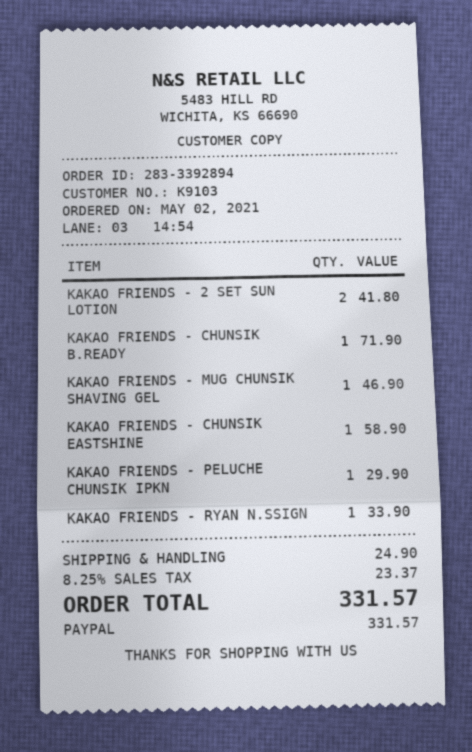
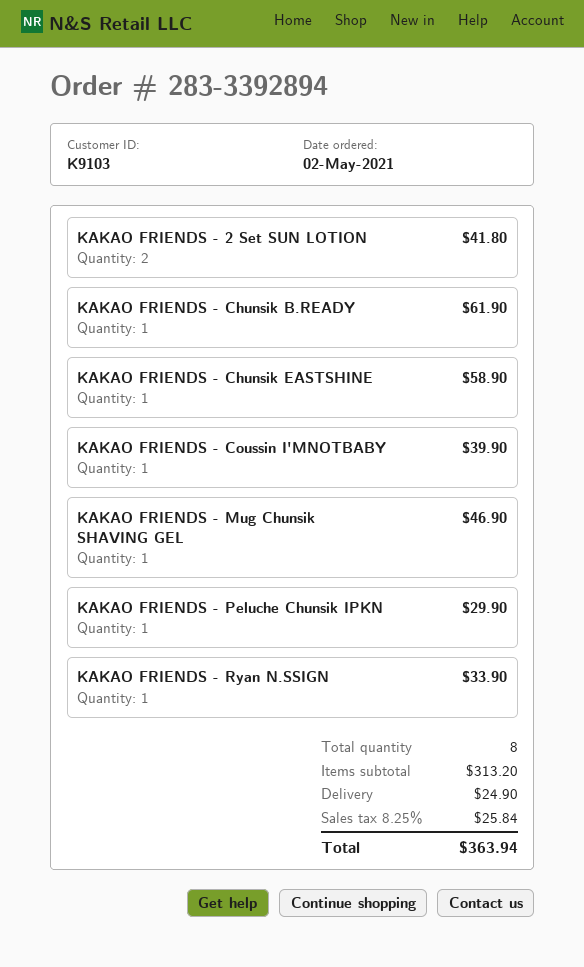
KAKAO FRIENDS - CHUNSIK B.READY: 1 for 71.90 -> 1 for 61.90
KAKAO FRIENDS - Coussin I'MNOTBABY: none -> 1 for 39.90
tax: 8.25% = 23.37 -> 8.25% = 25.84
total: 331.57 -> 363.94

